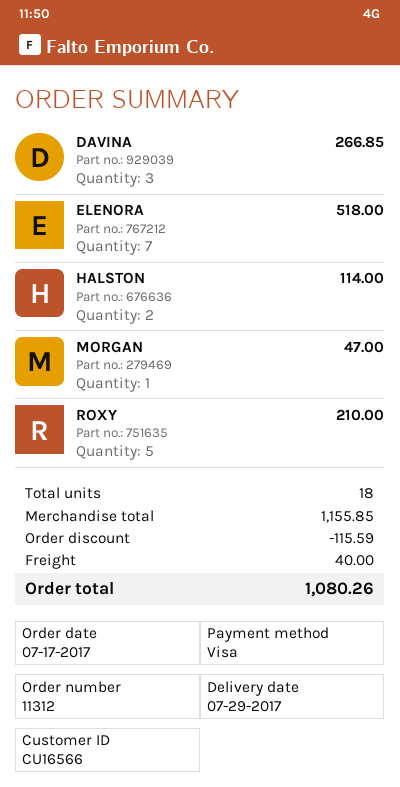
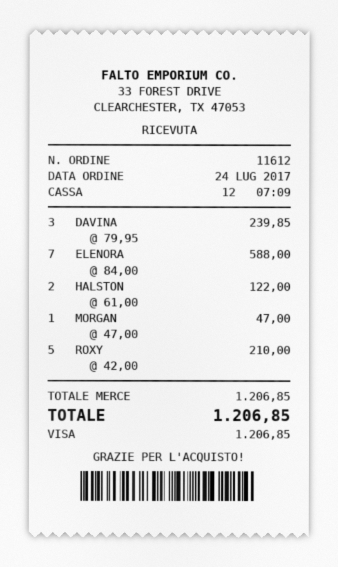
order number: 11312 -> 11612
order date: 2017-07-17 -> 2017-07-24
DAVINA: 3 for 266.85 -> 3 for 239.85
ELENORA: 7 for 518.00 -> 7 for 588.00
HALSTON: 2 for 114.00 -> 2 for 122.00
subtotal: 1155.85 -> 1206.85
discount: 115.59 -> none
shipping: 40.00 -> none
total: 1080.26 -> 1206.85

